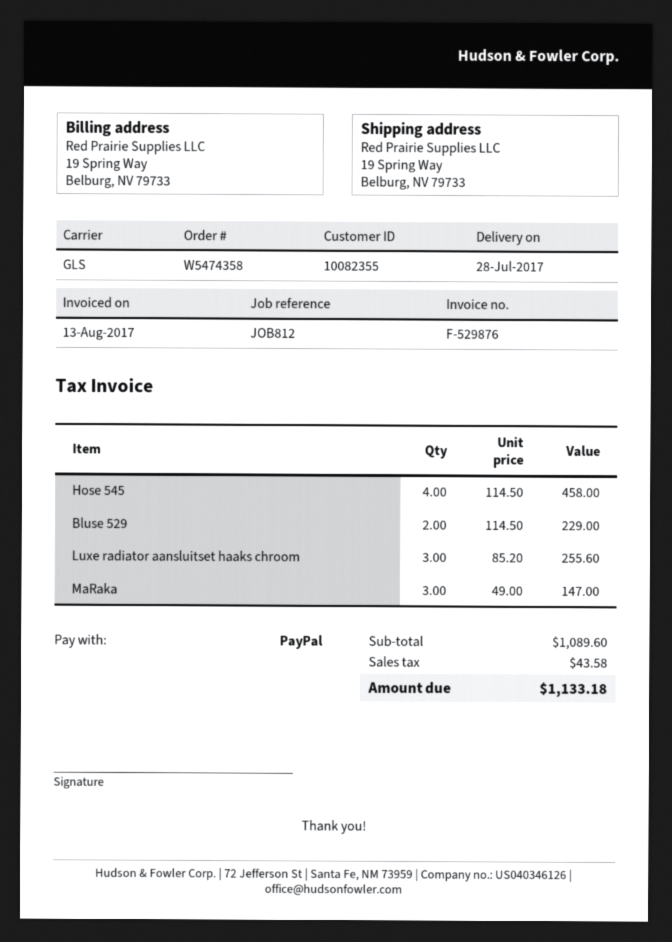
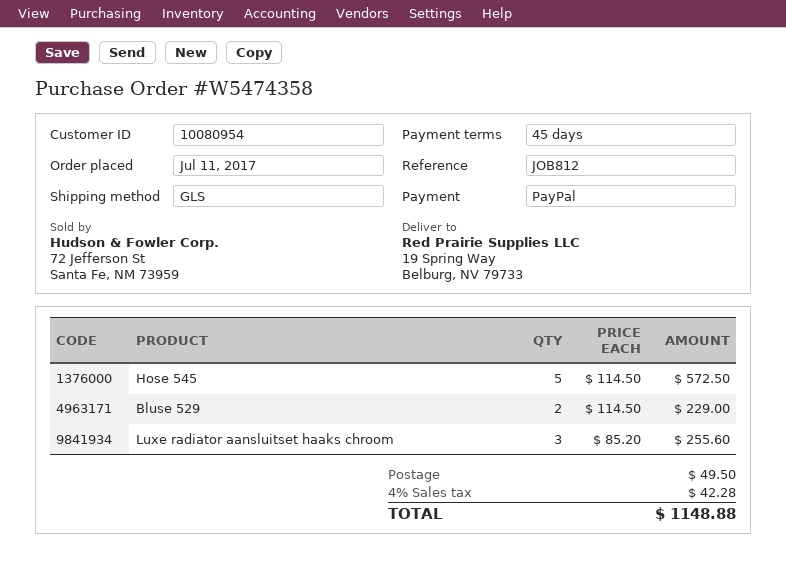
customer number: 10082355 -> 10080954
Hose 545: 4 x 114.50 = 458.00 -> 5 x 114.50 = 572.50
MaRaka: 3 x 49.00 = 147.00 -> none
shipping: none -> 49.50
tax: 43.58 -> 42.28
total: 1133.18 -> 1148.88

